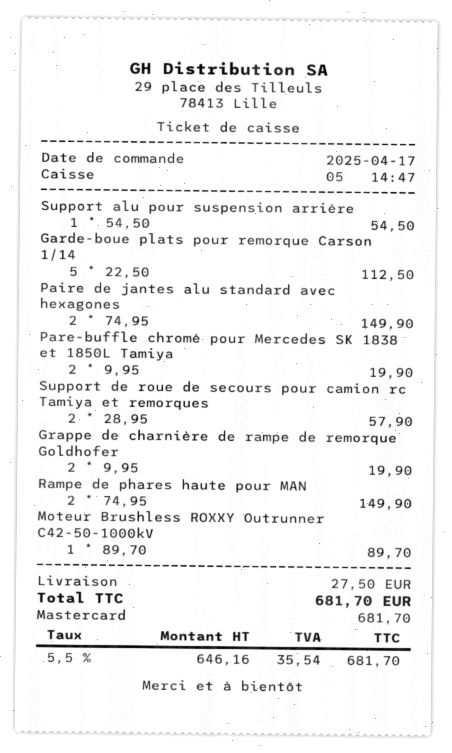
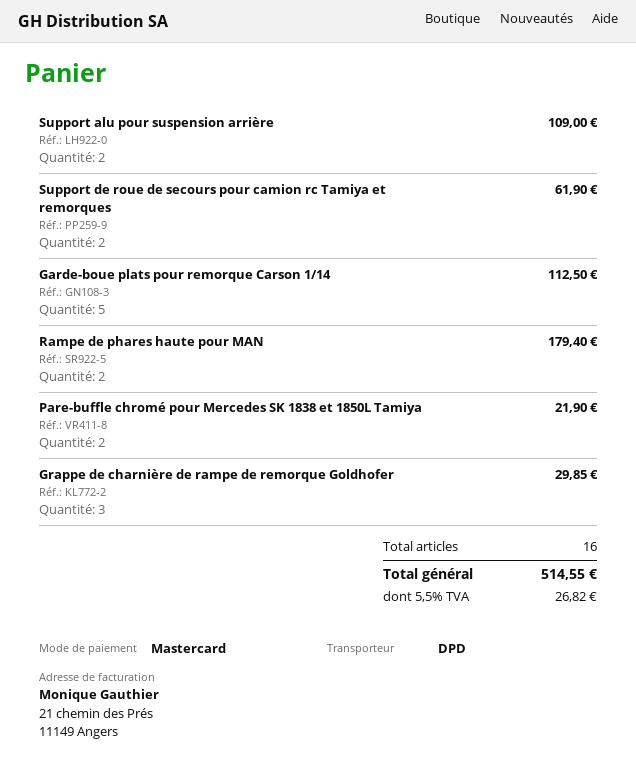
Support alu pour suspension arrière: 1 for 54.50 -> 2 for 109.00
Paire de jantes alu standard avec hexagones: 2 for 149.90 -> none
Pare-buffle chromé pour Mercedes SK 1838 et 1850L Tamiya: 2 for 19.90 -> 2 for 21.90
Support de roue de secours pour camion rc Tamiya et remorques: 2 for 57.90 -> 2 for 61.90
Grappe de charnière de rampe de remorque Goldhofer: 2 for 19.90 -> 3 for 29.85
Rampe de phares haute pour MAN: 2 for 149.90 -> 2 for 179.40
Moteur Brushless ROXXY Outrunner C42-50-1000kV: 1 for 89.70 -> none
shipping: 27.50 -> none
tax: 5.5% = 35.54 -> 5.5% = 26.82
total: 681.70 -> 514.55

